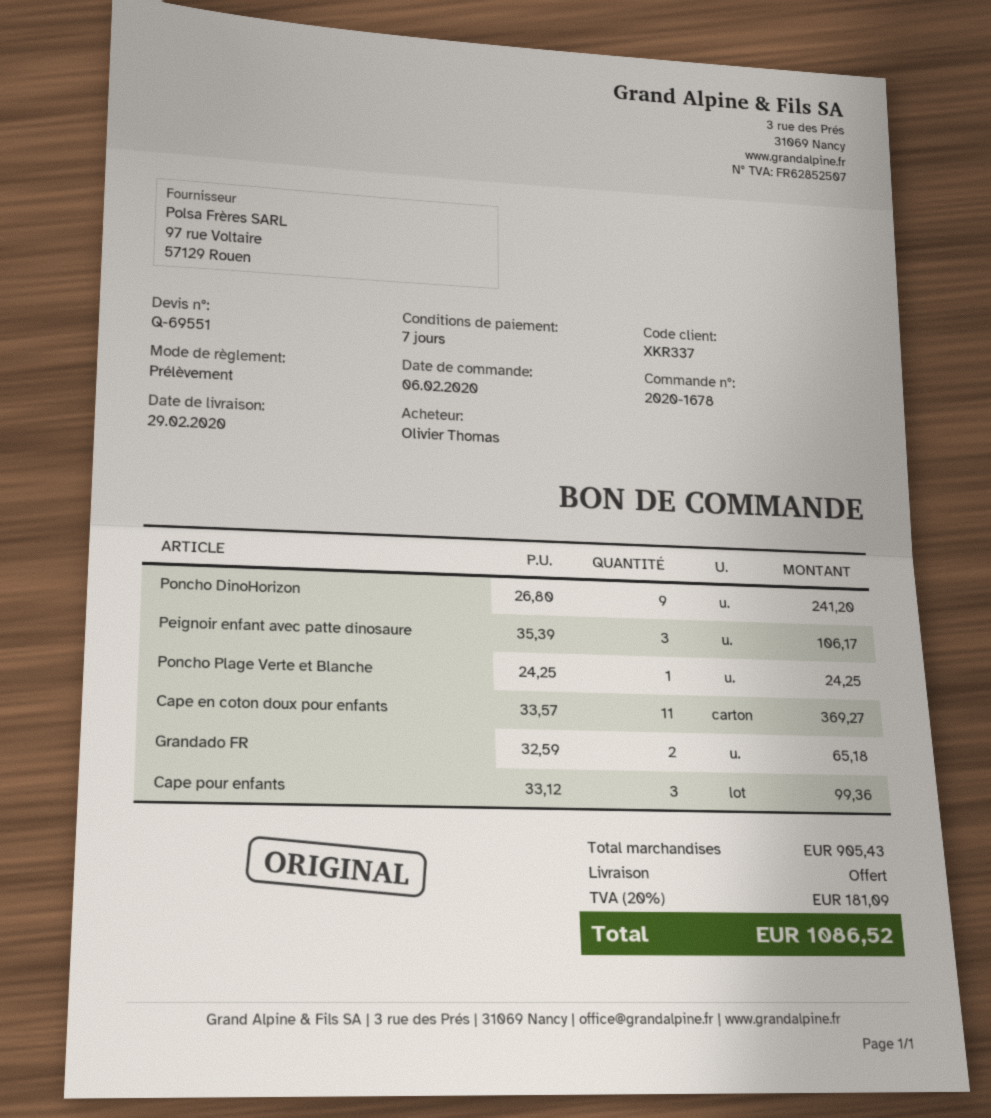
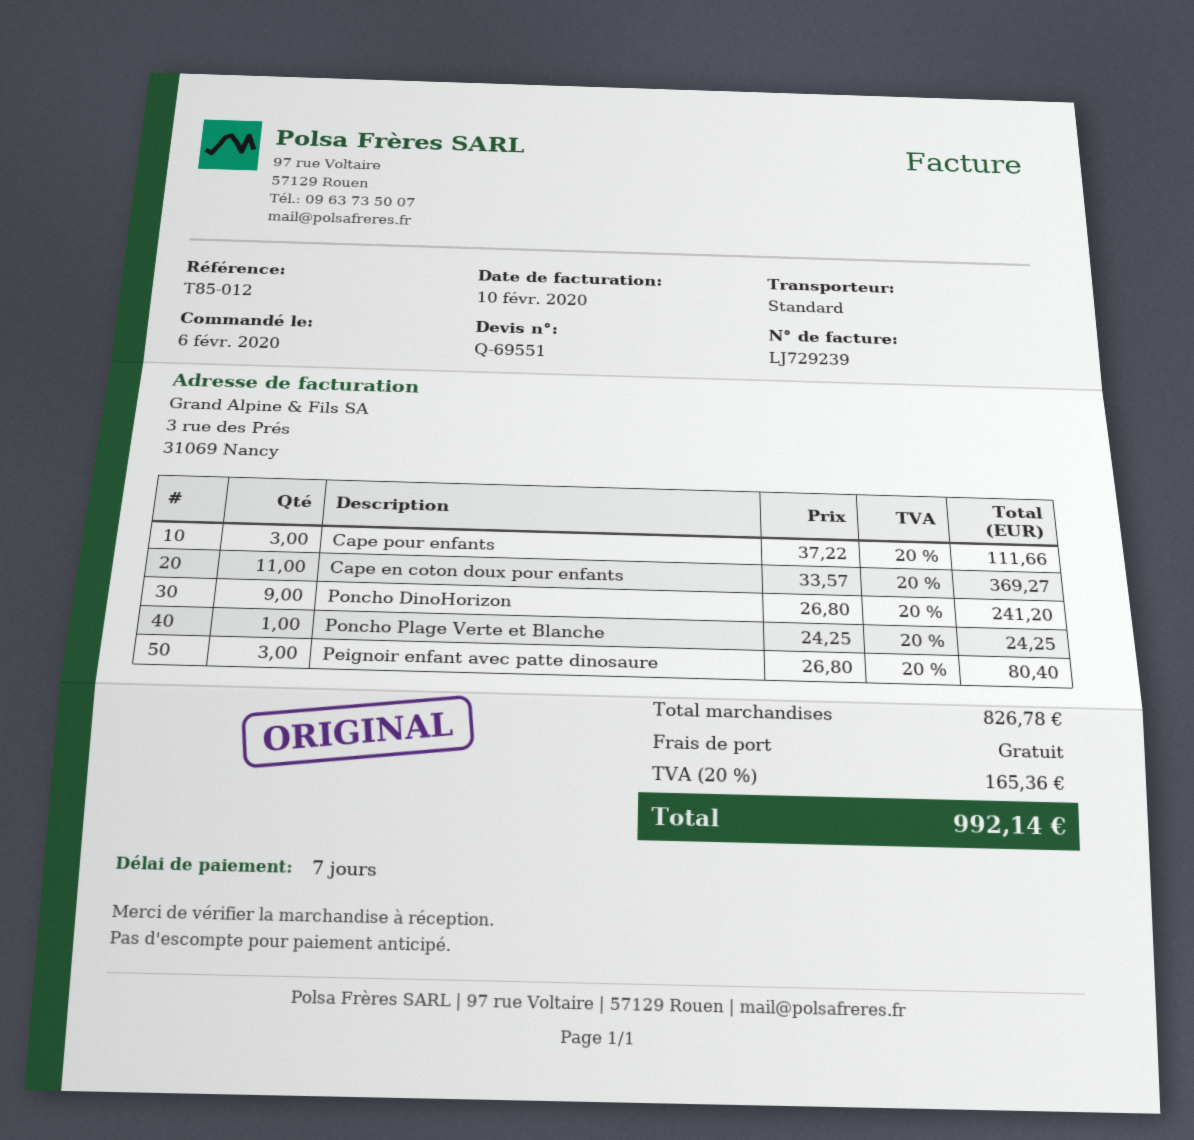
Peignoir enfant avec patte dinosaure: 3 x 35.39 = 106.17 -> 3 x 26.80 = 80.40
Grandado FR: 2 x 32.59 = 65.18 -> none
Cape pour enfants: 3 x 33.12 = 99.36 -> 3 x 37.22 = 111.66
subtotal: 905.43 -> 826.78
tax: 20% = 181.09 -> 20% = 165.36
total: 1086.52 -> 992.14

